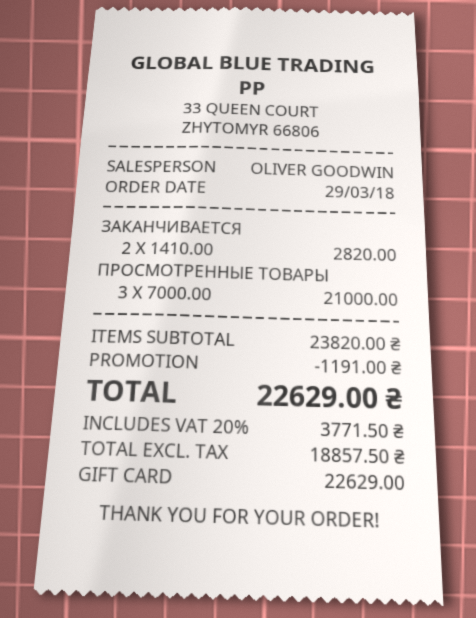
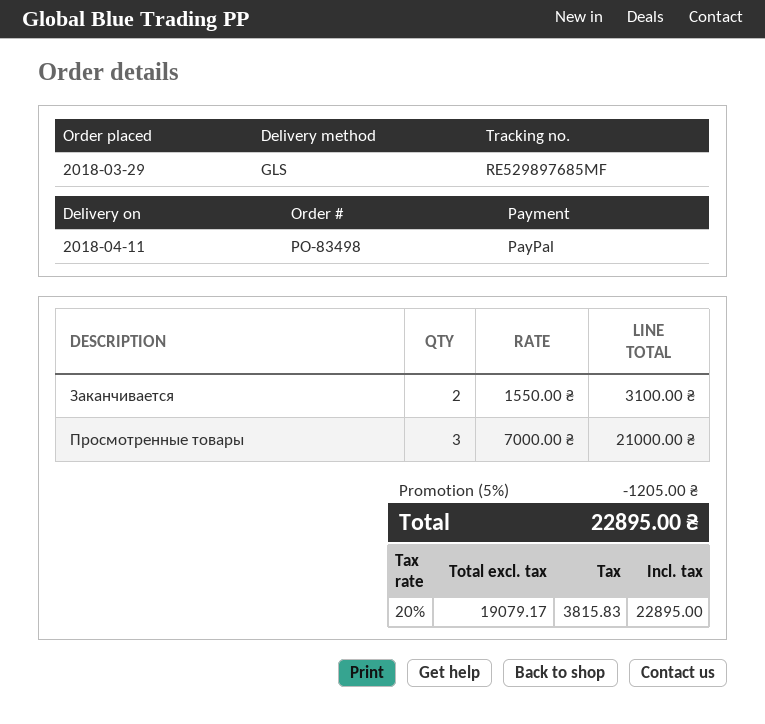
payment method: gift card -> PayPal
ЗАКАНЧИВАЕТСЯ: 2 x 1410.00 = 2820.00 -> 2 x 1550.00 = 3100.00
discount: 1191.00 -> 1205.00
net: 18857.50 -> 19079.17
tax: 20% = 3771.50 -> 20% = 3815.83
total: 22629.00 -> 22895.00

